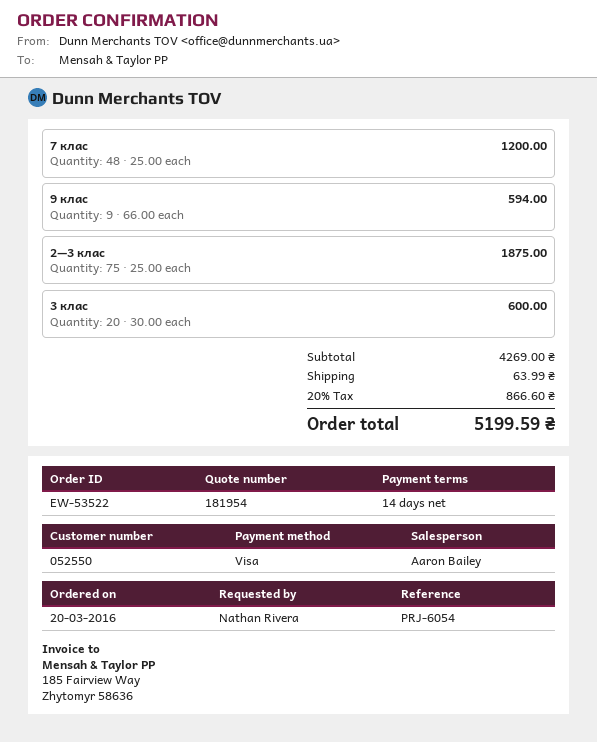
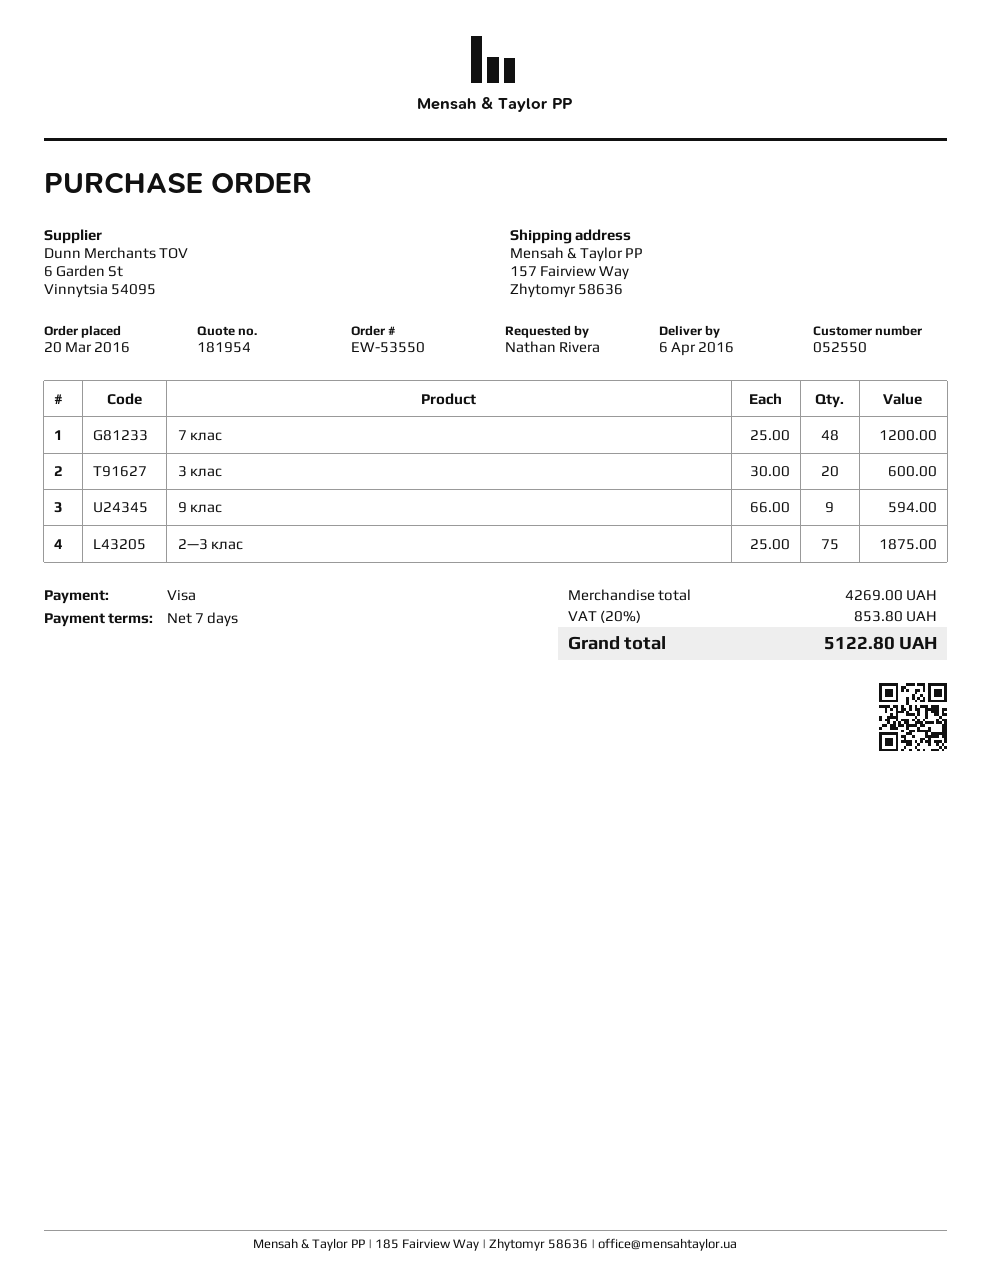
order number: EW-53522 -> EW-53550
payment terms: 14 days -> 7 days
shipping: 63.99 -> none
tax: 20% = 866.60 -> 20% = 853.80
total: 5199.59 -> 5122.80

